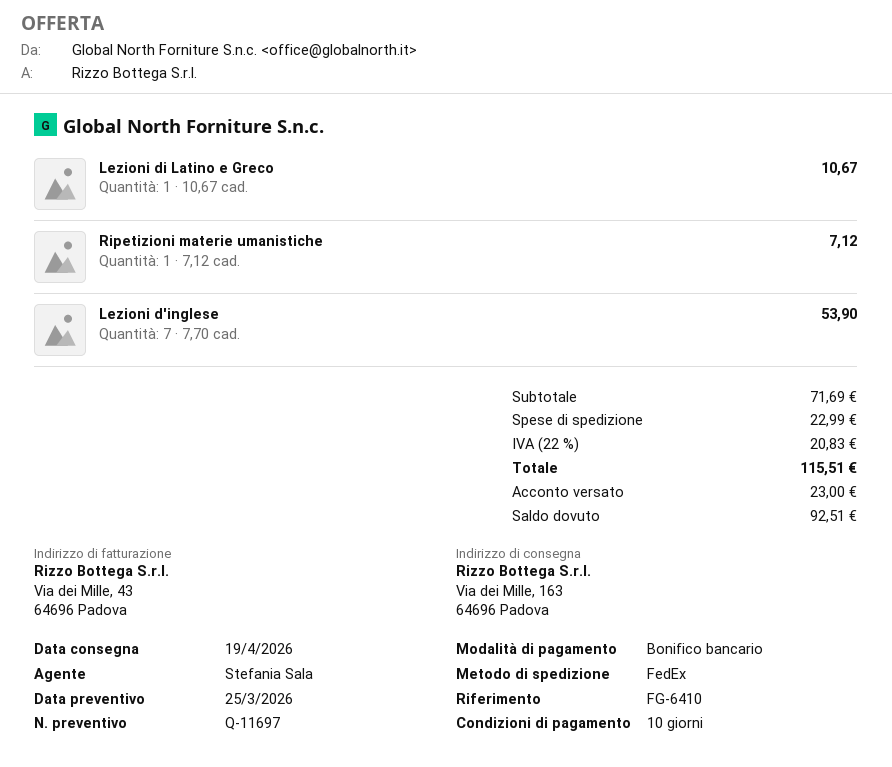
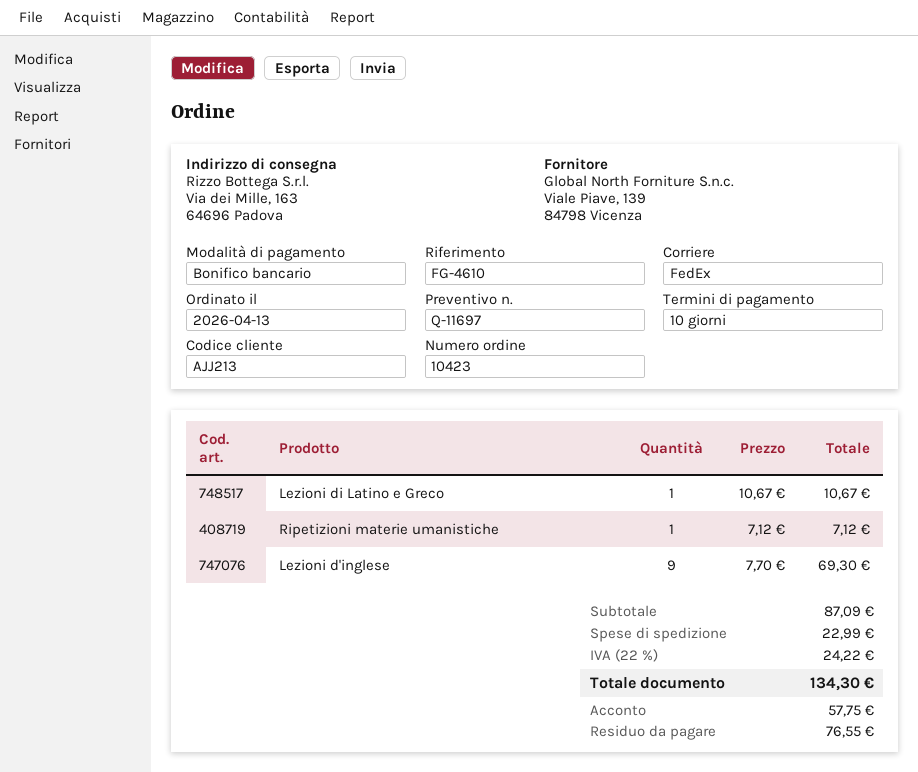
reference: FG-6410 -> FG-4610
Lezioni d'inglese: 7 x 7.70 = 53.90 -> 9 x 7.70 = 69.30
subtotal: 71.69 -> 87.09
tax: 22% = 20.83 -> 22% = 24.22
total: 115.51 -> 134.30
deposit: 23.00 -> 57.75
balance: 92.51 -> 76.55

